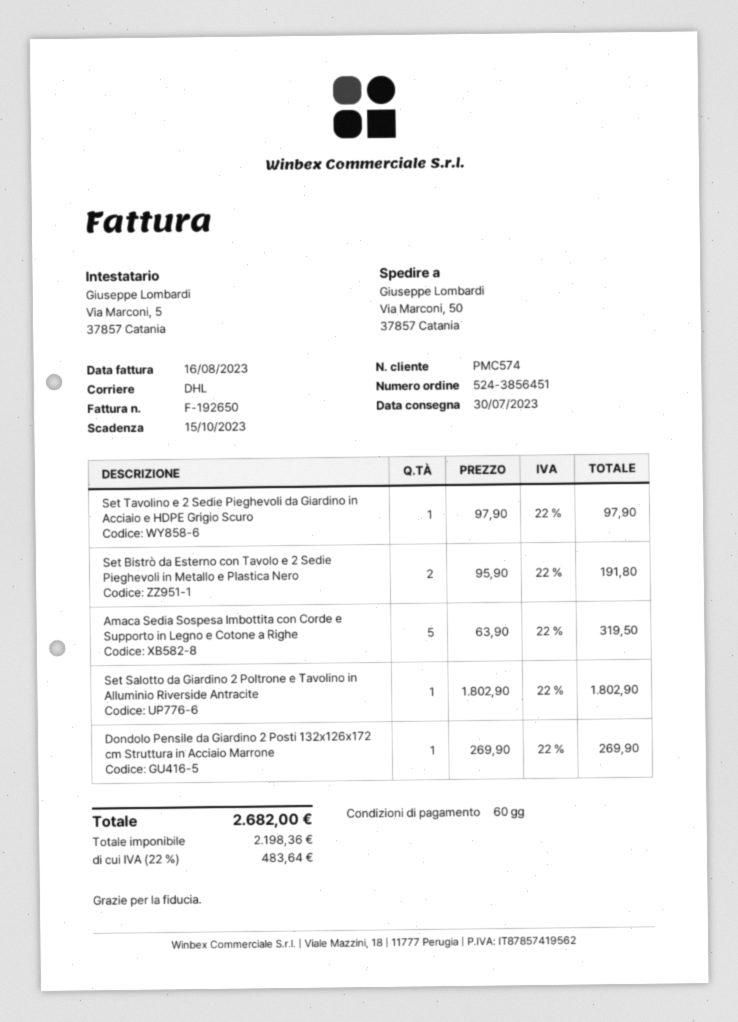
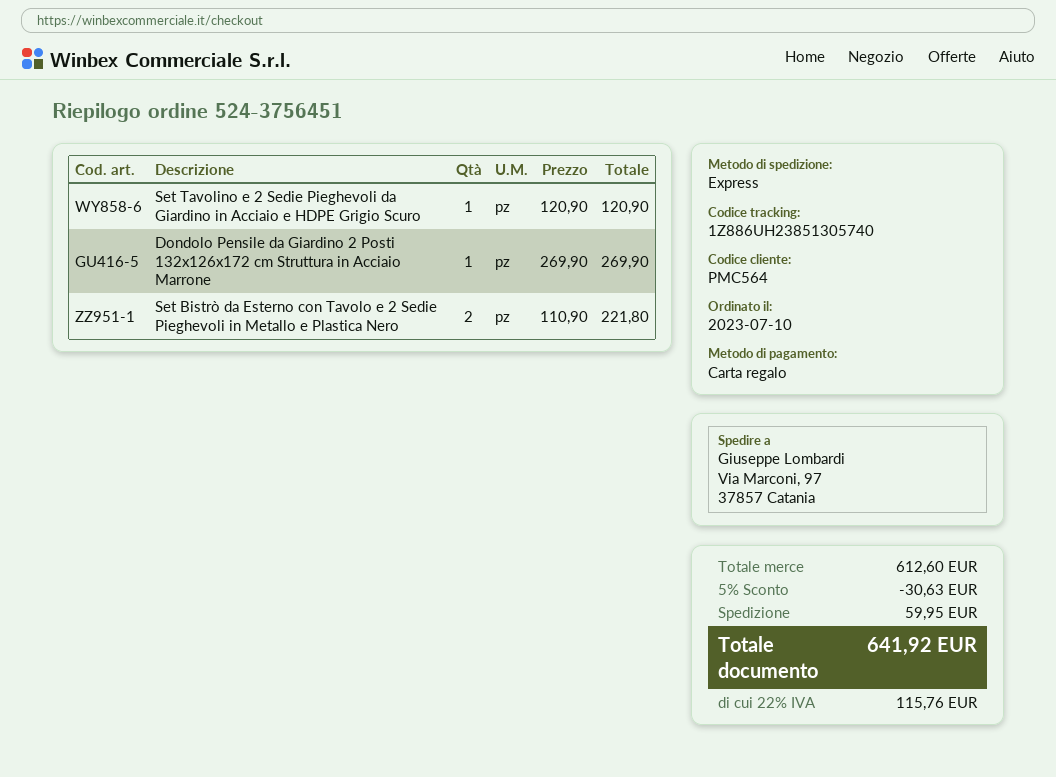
order number: 524-3856451 -> 524-3756451
customer number: PMC574 -> PMC564
shipping method: DHL -> express
ship to: Via Marconi, 50, 37857 Catania -> Via Marconi, 97, 37857 Catania
Set Tavolino e 2 Sedie Pieghevoli da Giardino in Acciaio e HDPE Grigio Scuro: 1 x 97.90 = 97.90 -> 1 x 120.90 = 120.90
Set Bistrò da Esterno con Tavolo e 2 Sedie Pieghevoli in Metallo e Plastica Nero: 2 x 95.90 = 191.80 -> 2 x 110.90 = 221.80
Amaca Sedia Sospesa Imbottita con Corde e Supporto in Legno e Cotone a Righe: 5 x 63.90 = 319.50 -> none
Set Salotto da Giardino 2 Poltrone e Tavolino in Alluminio Riverside Antracite: 1 x 1802.90 = 1802.90 -> none
discount: none -> 5% = 30.63
shipping: none -> 59.95
tax: 22% = 483.64 -> 22% = 115.76
total: 2682.00 -> 641.92

